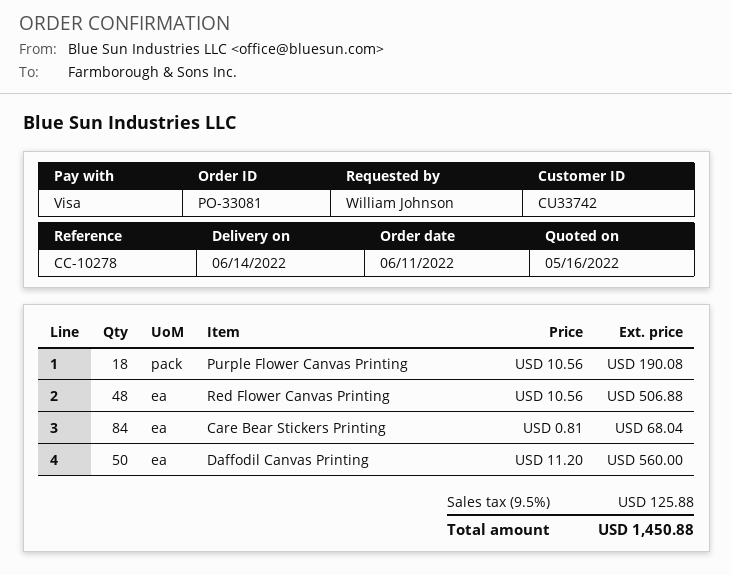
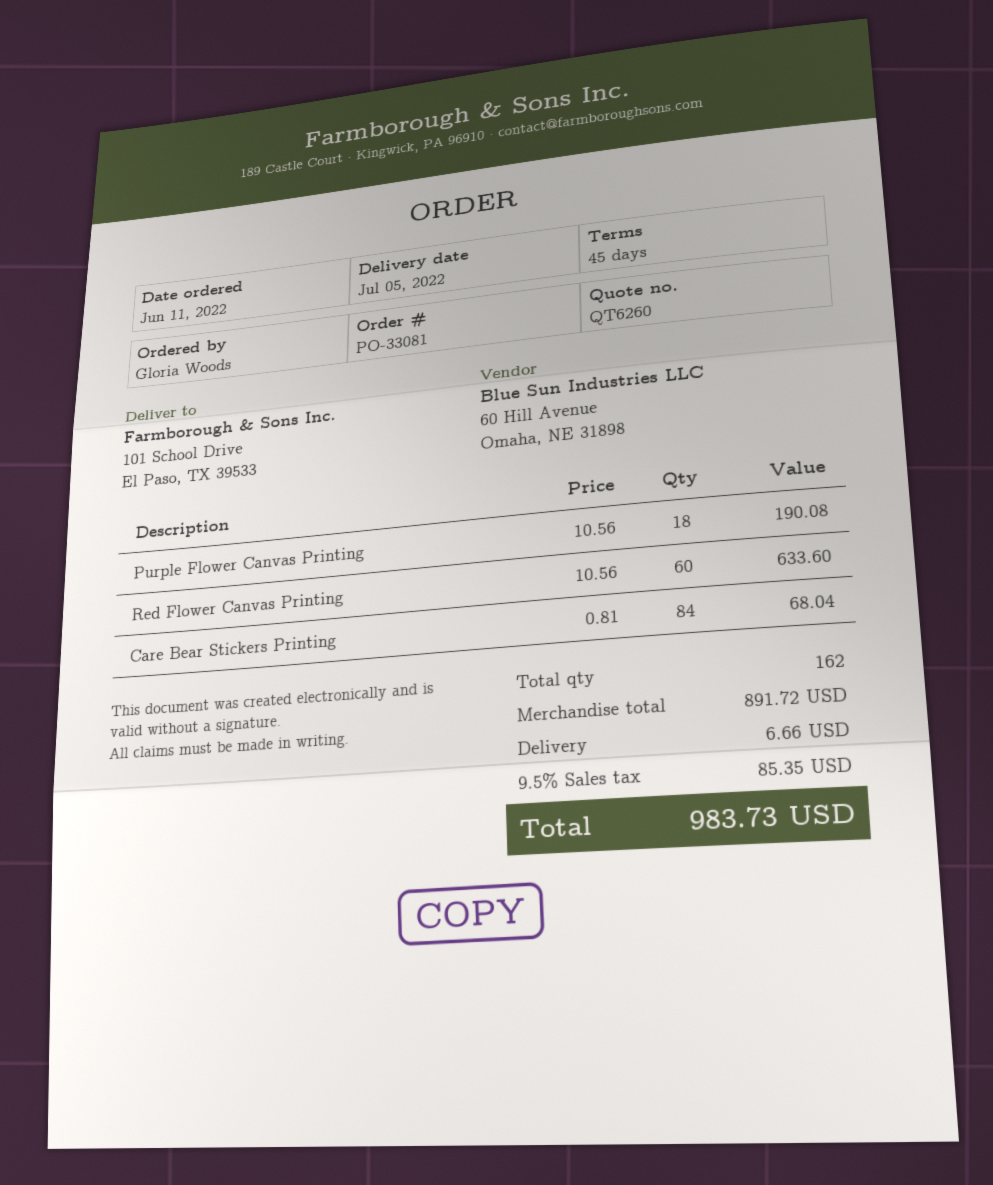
delivery date: 2022-06-14 -> 2022-07-05
ordered by: William Johnson -> Gloria Woods
Red Flower Canvas Printing: 48 x 10.56 = 506.88 -> 60 x 10.56 = 633.60
Daffodil Canvas Printing: 50 x 11.20 = 560.00 -> none
shipping: none -> 6.66
tax: 9.5% = 125.88 -> 9.5% = 85.35
total: 1450.88 -> 983.73

